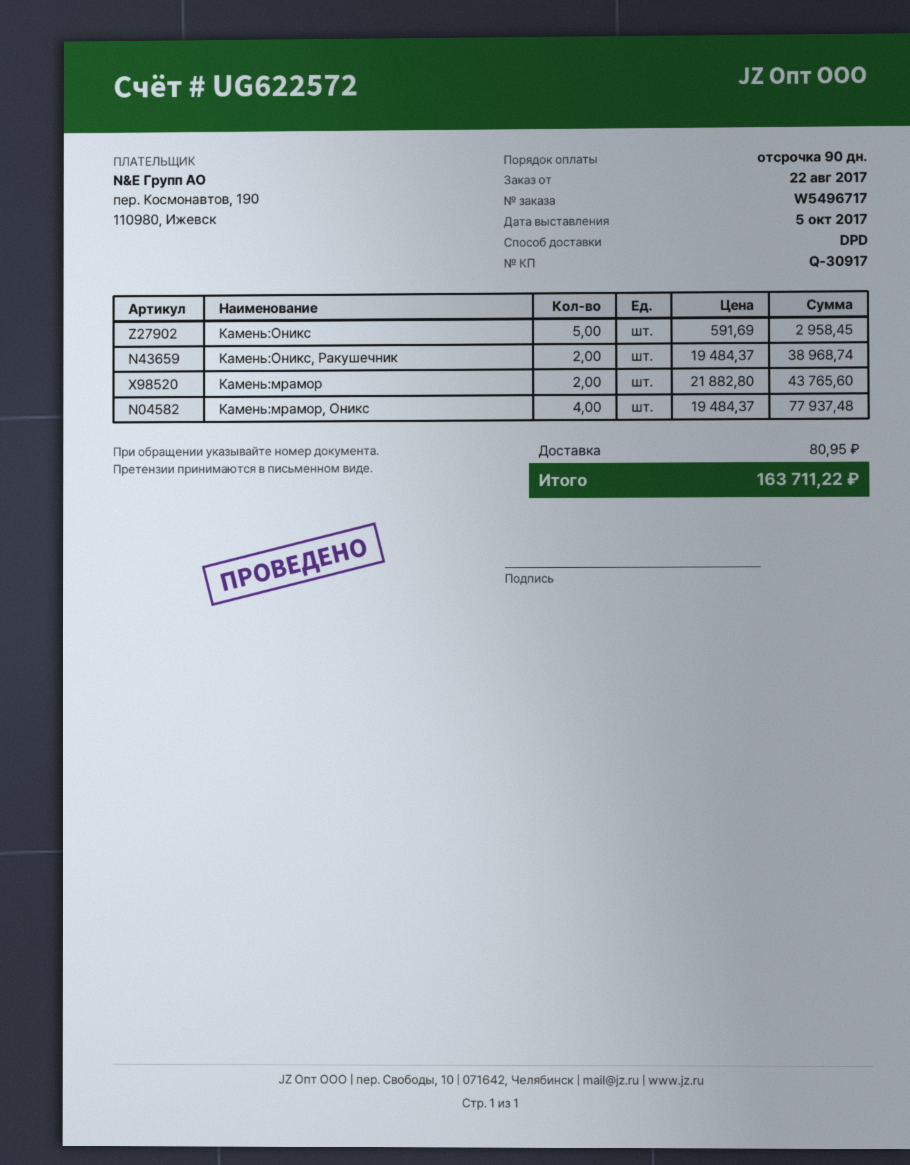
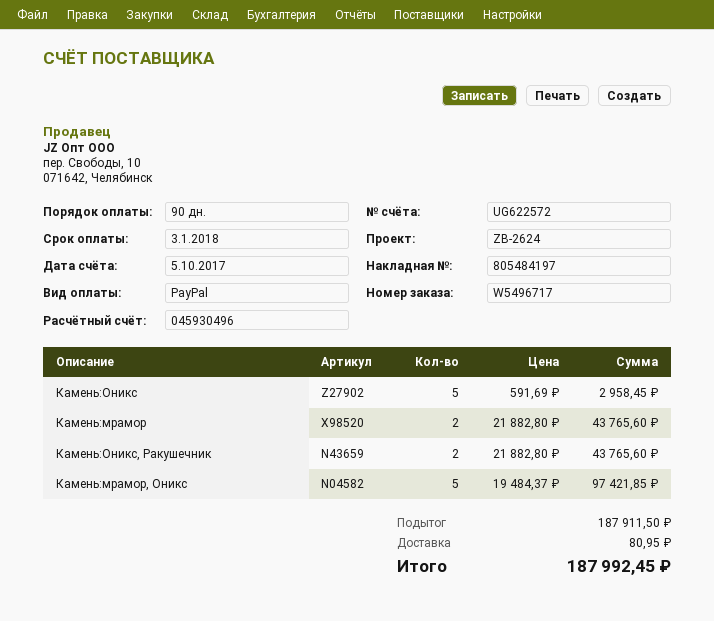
Камень:Оникс, Ракушечник: 2 x 19484.37 = 38968.74 -> 2 x 21882.80 = 43765.60
Камень:мрамор, Оникс: 4 x 19484.37 = 77937.48 -> 5 x 19484.37 = 97421.85
total: 163711.22 -> 187992.45

